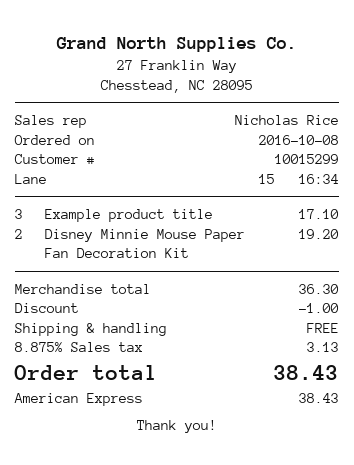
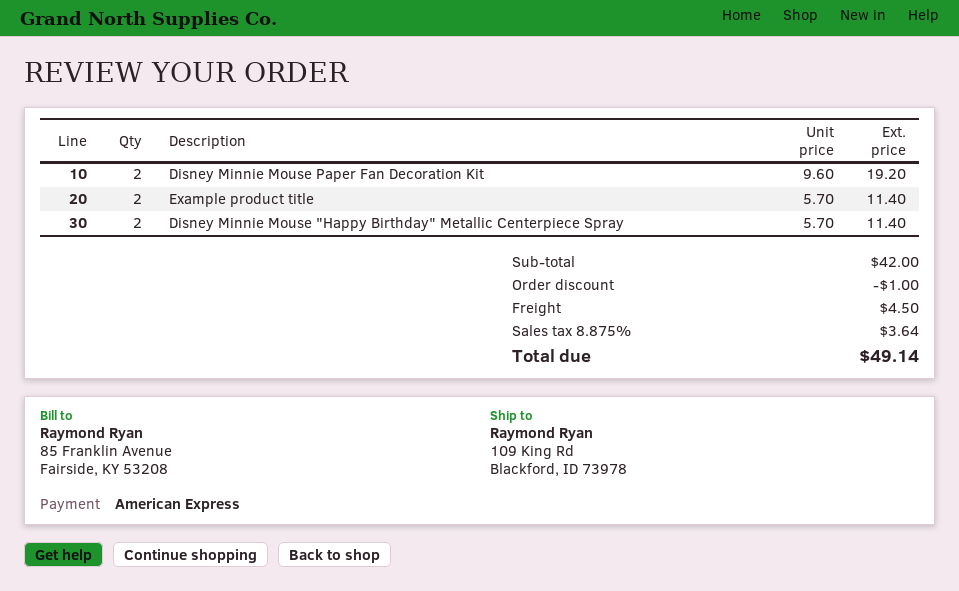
Example product title: 3 for 17.10 -> 2 for 11.40
Disney Minnie Mouse "Happy Birthday" Metallic Centerpiece Spray: none -> 2 for 11.40
subtotal: 36.30 -> 42.00
shipping: 0.00 -> 4.50
tax: 8.875% = 3.13 -> 8.875% = 3.64
total: 38.43 -> 49.14

